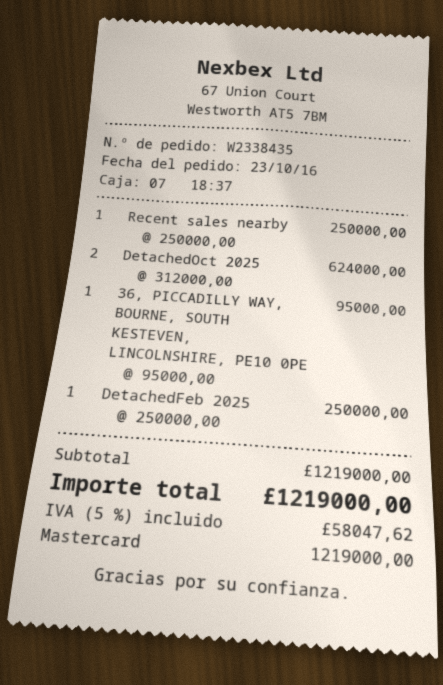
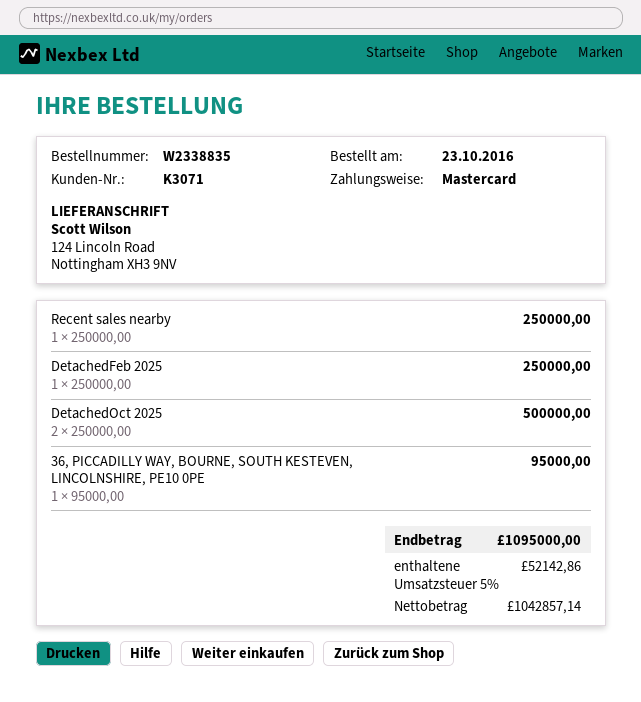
order number: W2338435 -> W2338835
DetachedOct 2025: 2 x 312000.00 = 624000.00 -> 2 x 250000.00 = 500000.00
tax: 5% = 58047.62 -> 5% = 52142.86
total: 1219000.00 -> 1095000.00

